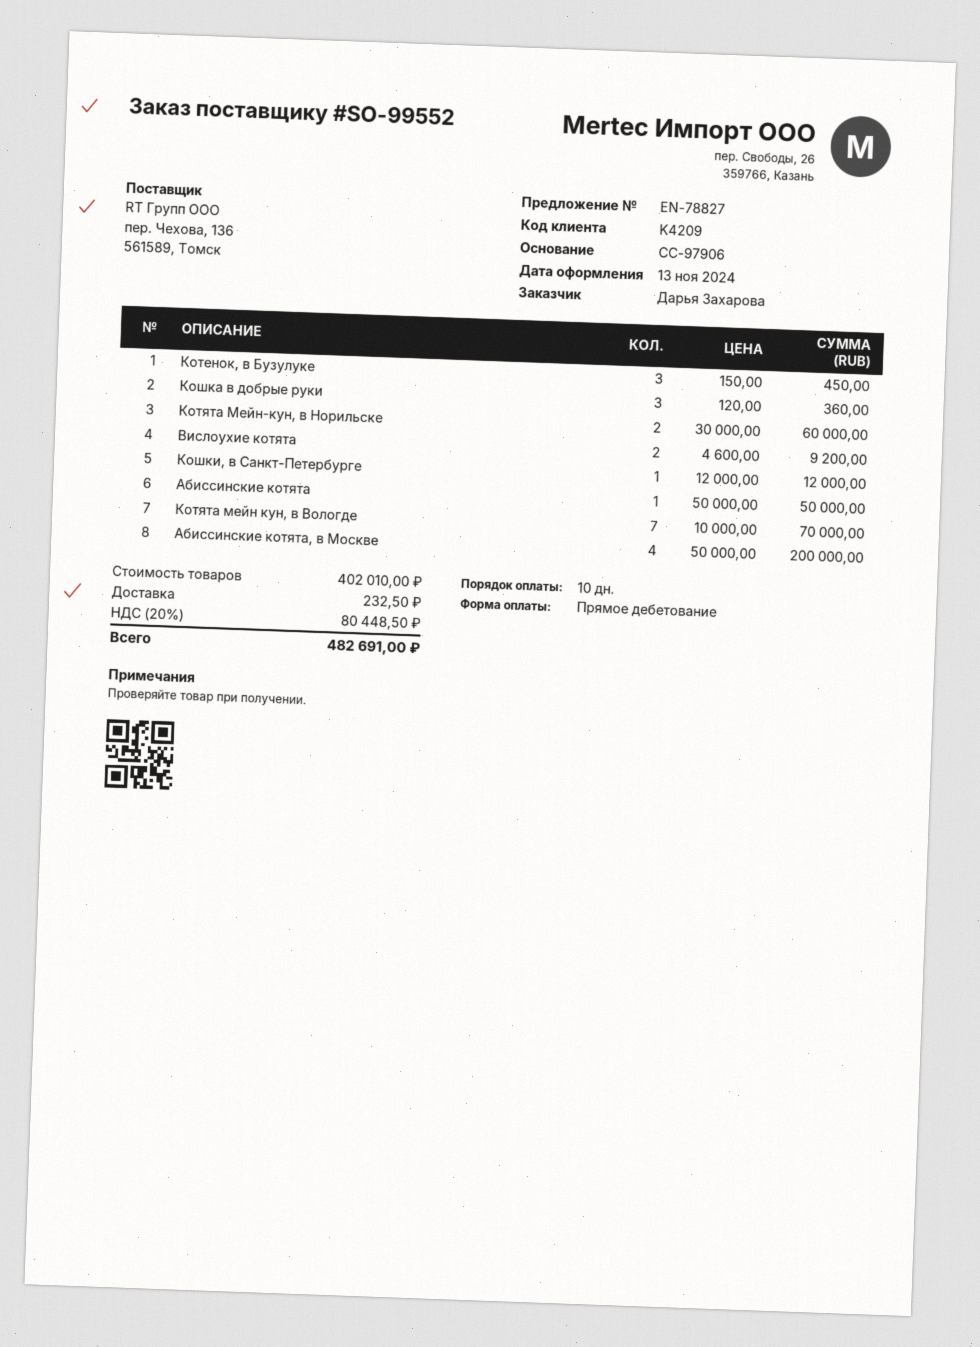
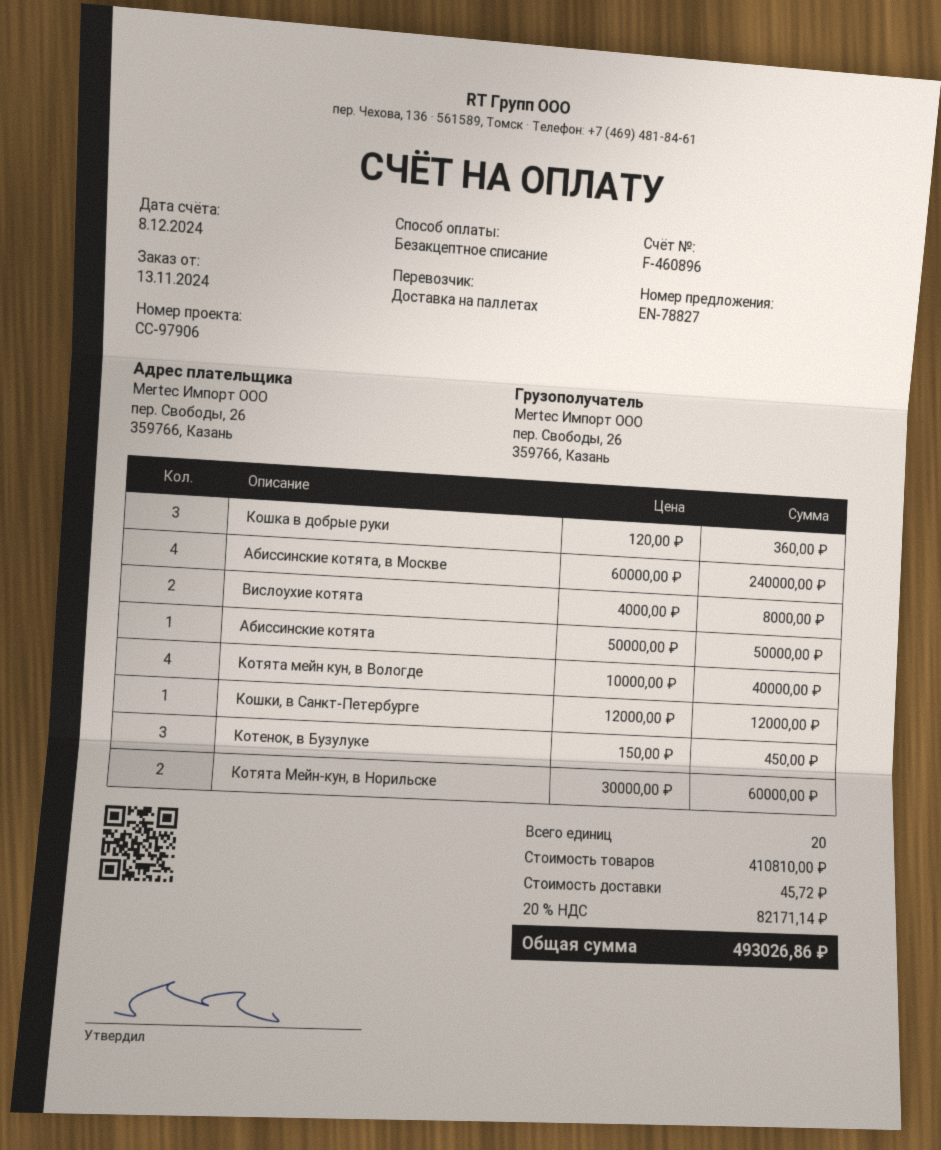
Вислоухие котята: 2 x 4600.00 = 9200.00 -> 2 x 4000.00 = 8000.00
Котята мейн кун, в Вологде: 7 x 10000.00 = 70000.00 -> 4 x 10000.00 = 40000.00
Абиссинские котята, в Москве: 4 x 50000.00 = 200000.00 -> 4 x 60000.00 = 240000.00
subtotal: 402010.00 -> 410810.00
shipping: 232.50 -> 45.72
tax: 20% = 80448.50 -> 20% = 82171.14
total: 482691.00 -> 493026.86

